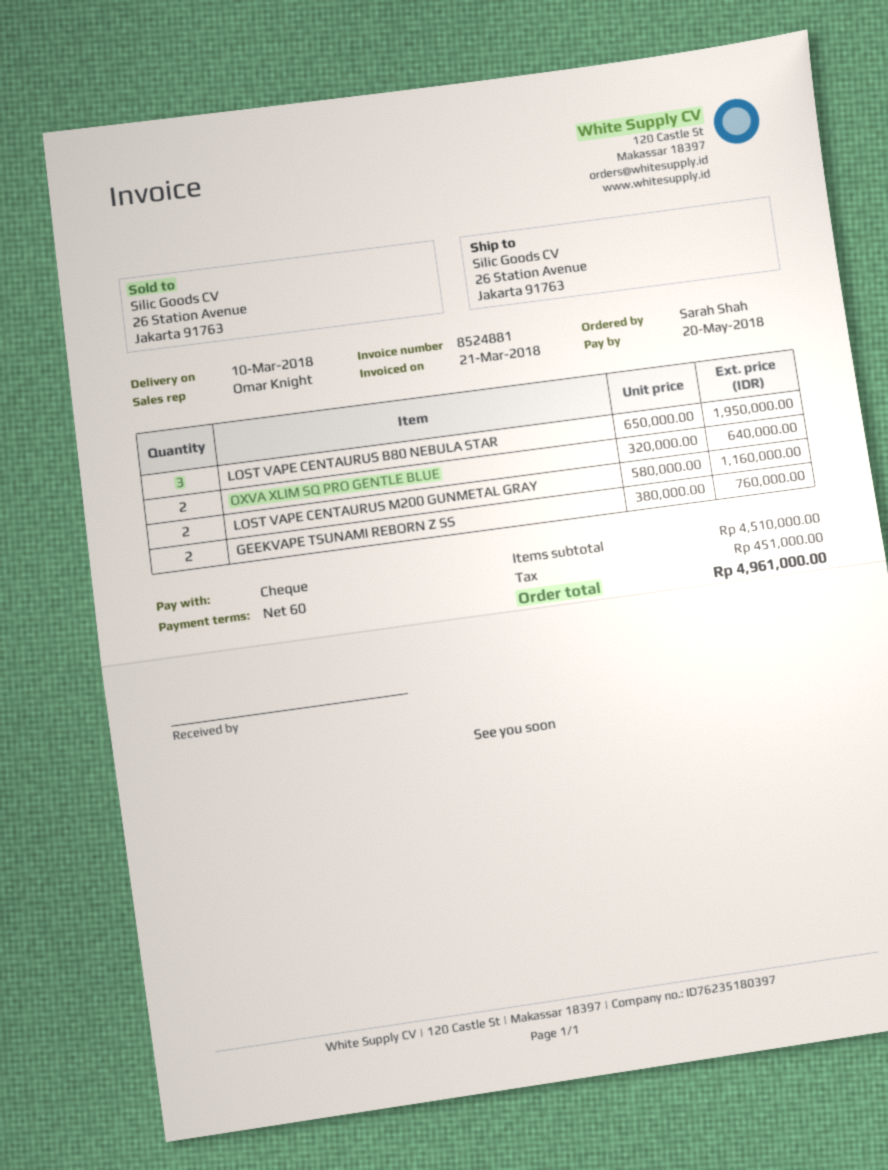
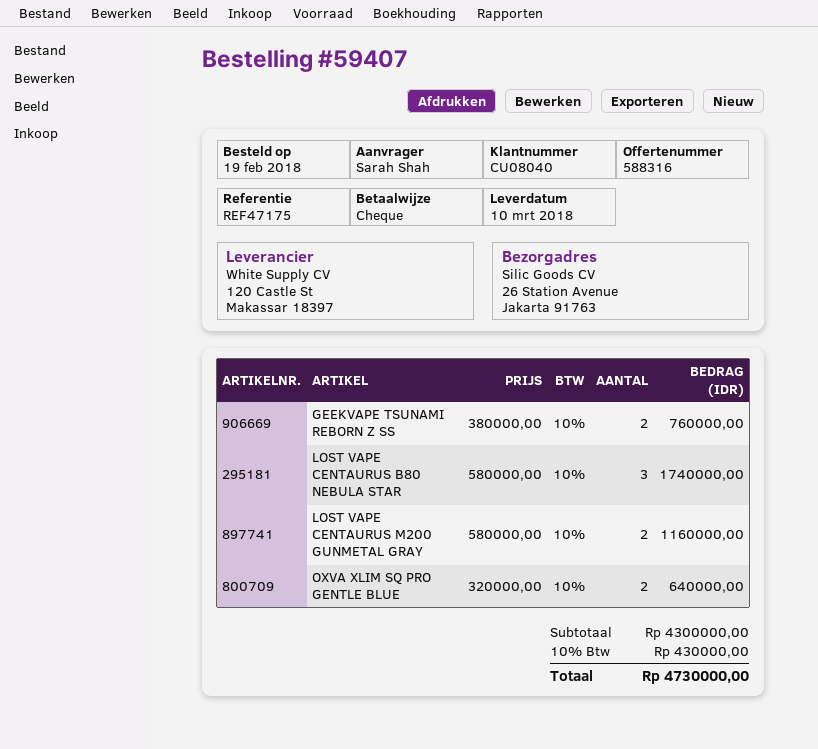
LOST VAPE CENTAURUS B80 NEBULA STAR: 3 x 650000.00 = 1950000.00 -> 3 x 580000.00 = 1740000.00
subtotal: 4510000.00 -> 4300000.00
tax: 451000.00 -> 430000.00
total: 4961000.00 -> 4730000.00

